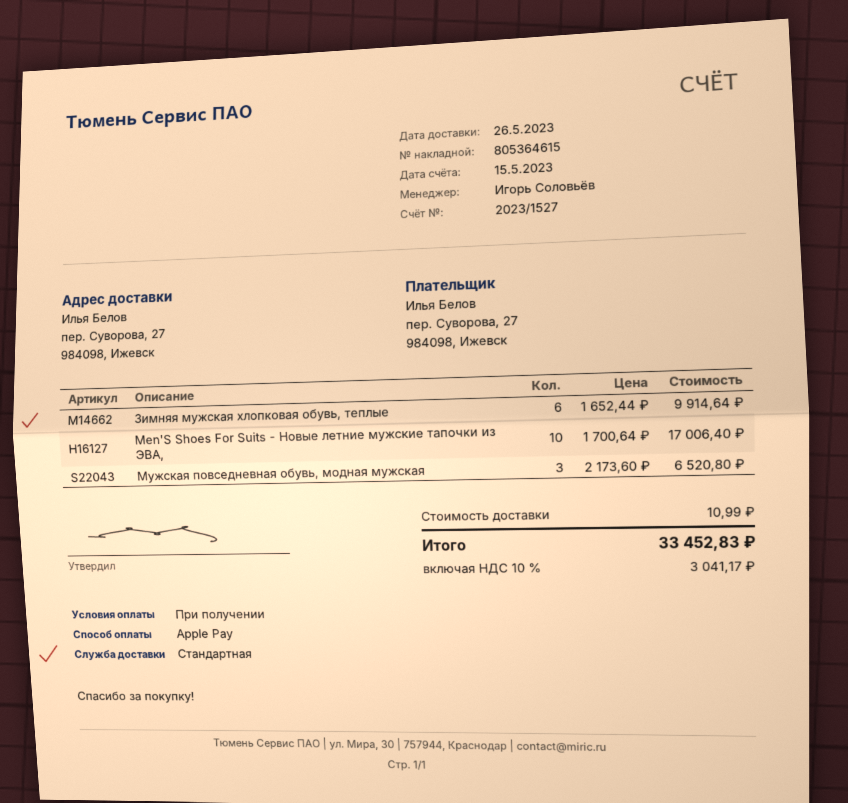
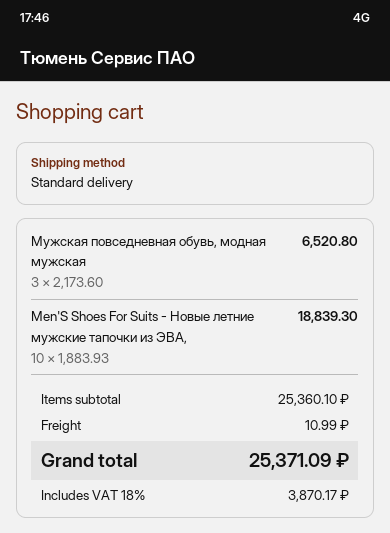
Зимняя мужская хлопковая обувь, теплые: 6 x 1652.44 = 9914.64 -> none
Men'S Shoes For Suits - Новые летние мужские тапочки из ЭВА,: 10 x 1700.64 = 17006.40 -> 10 x 1883.93 = 18839.30
tax: 10% = 3041.17 -> 18% = 3870.17
total: 33452.83 -> 25371.09

